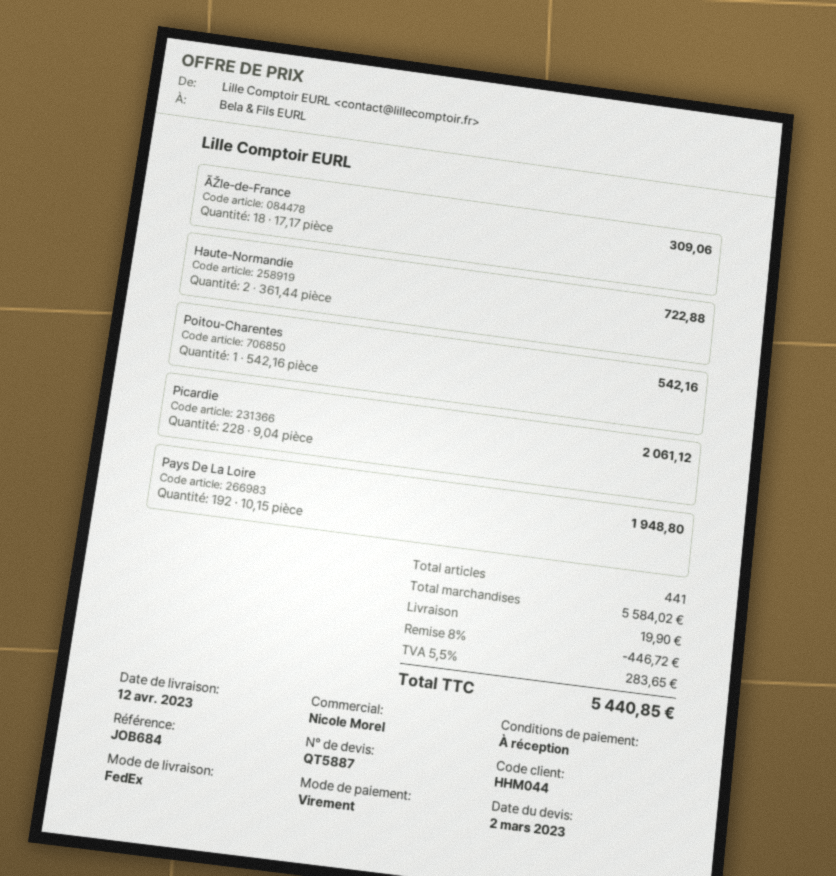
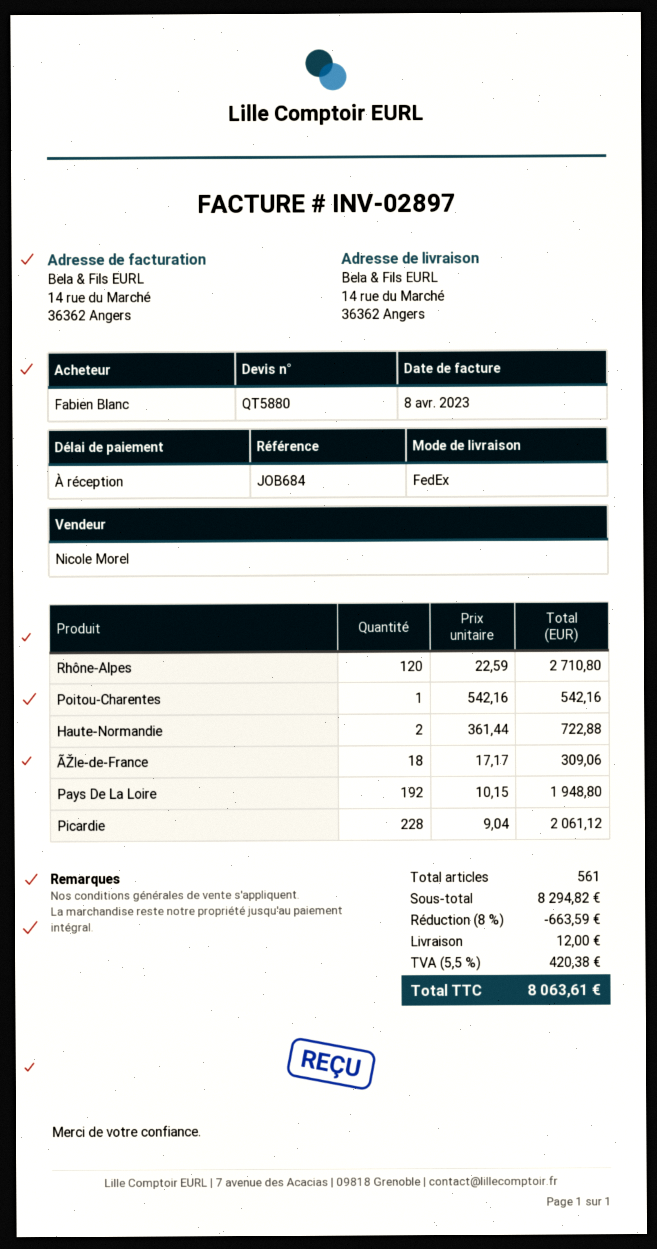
quote number: QT5887 -> QT5880
Rhône-Alpes: none -> 120 x 22.59 = 2710.80
total quantity: 441 -> 561
subtotal: 5584.02 -> 8294.82
discount: 8% = 446.72 -> 8% = 663.59
shipping: 19.90 -> 12.00
tax: 5.5% = 283.65 -> 5.5% = 420.38
total: 5440.85 -> 8063.61

